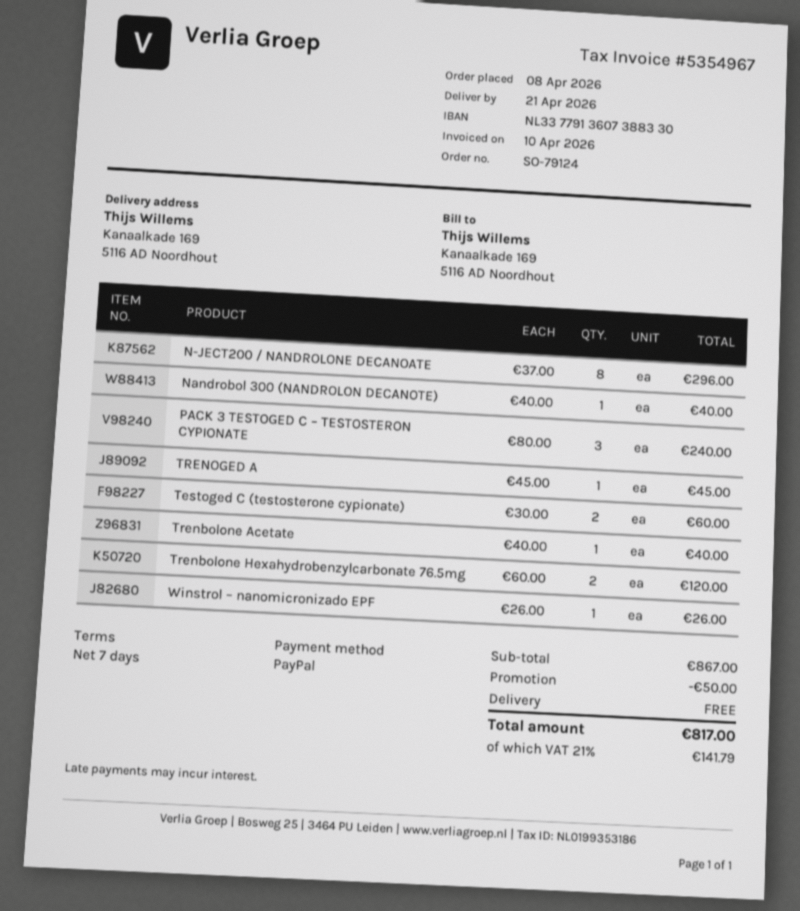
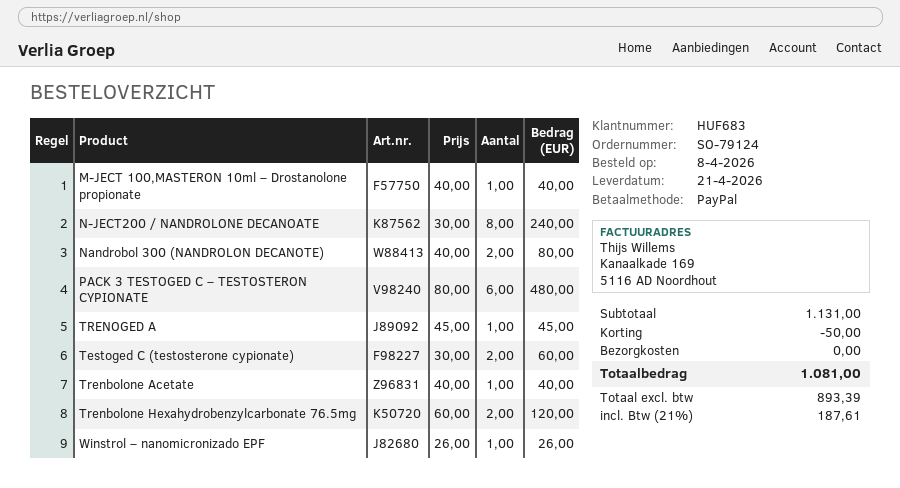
N-JECT200 / NANDROLONE DECANOATE: 8 x 37.00 = 296.00 -> 8 x 30.00 = 240.00
Nandrobol 300 (NANDROLON DECANOTE): 1 x 40.00 = 40.00 -> 2 x 40.00 = 80.00
PACK 3 TESTOGED C – TESTOSTERON CYPIONATE: 3 x 80.00 = 240.00 -> 6 x 80.00 = 480.00
M-JECT 100,MASTERON 10ml – Drostanolone propionate: none -> 1 x 40.00 = 40.00
subtotal: 867.00 -> 1131.00
tax: 21% = 141.79 -> 21% = 187.61
total: 817.00 -> 1081.00

